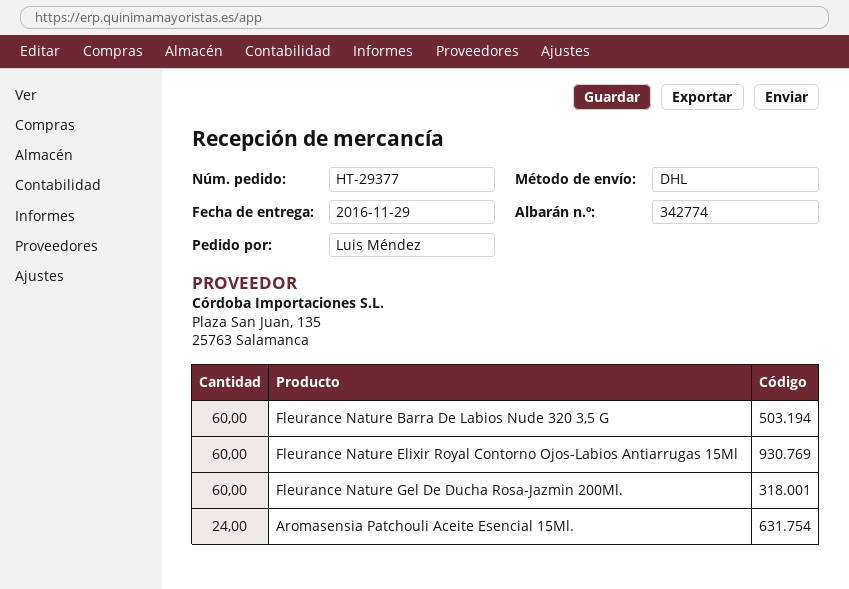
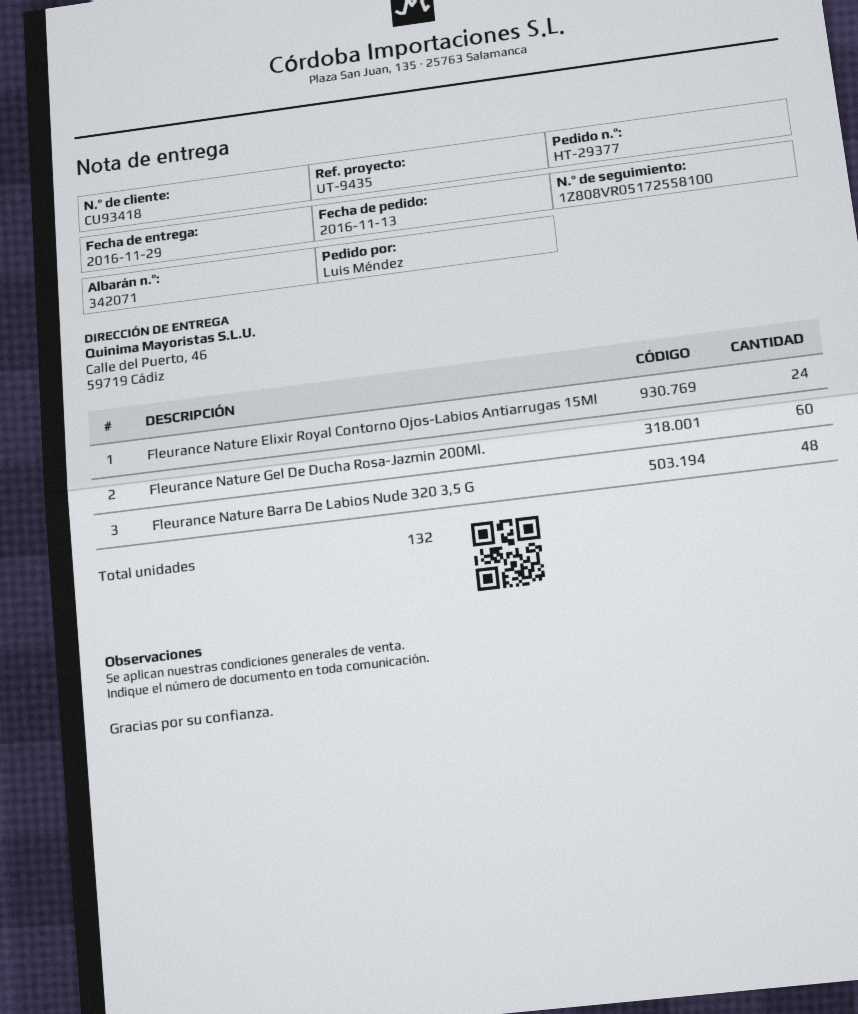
delivery note number: 342774 -> 342071
Fleurance Nature Barra De Labios Nude 320 3,5 G: 60 -> 48
Fleurance Nature Elixir Royal Contorno Ojos-Labios Antiarrugas 15Ml: 60 -> 24
Aromasensia Patchouli Aceite Esencial 15Ml.: 24 -> none

